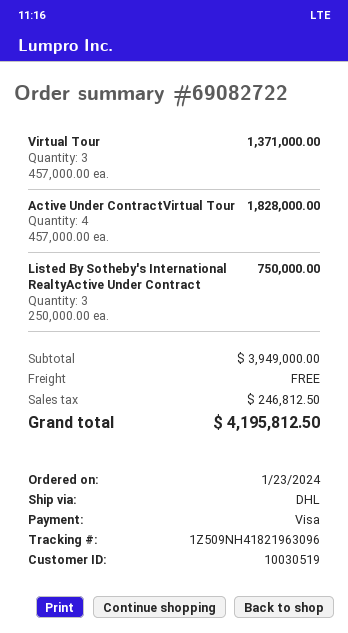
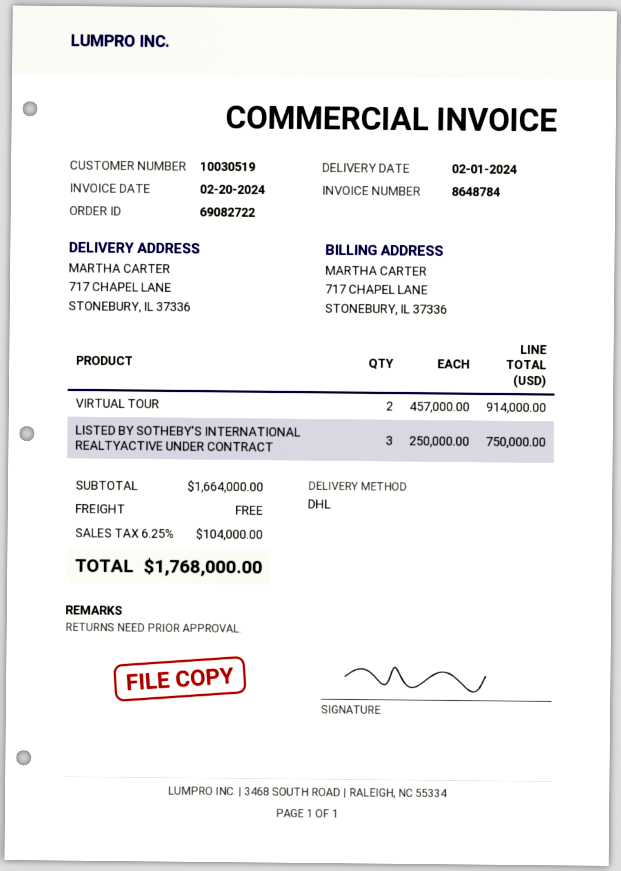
Virtual Tour: 3 x 457000.00 = 1371000.00 -> 2 x 457000.00 = 914000.00
Active Under ContractVirtual Tour: 4 x 457000.00 = 1828000.00 -> none
subtotal: 3949000.00 -> 1664000.00
tax: 246812.50 -> 104000.00
total: 4195812.50 -> 1768000.00

